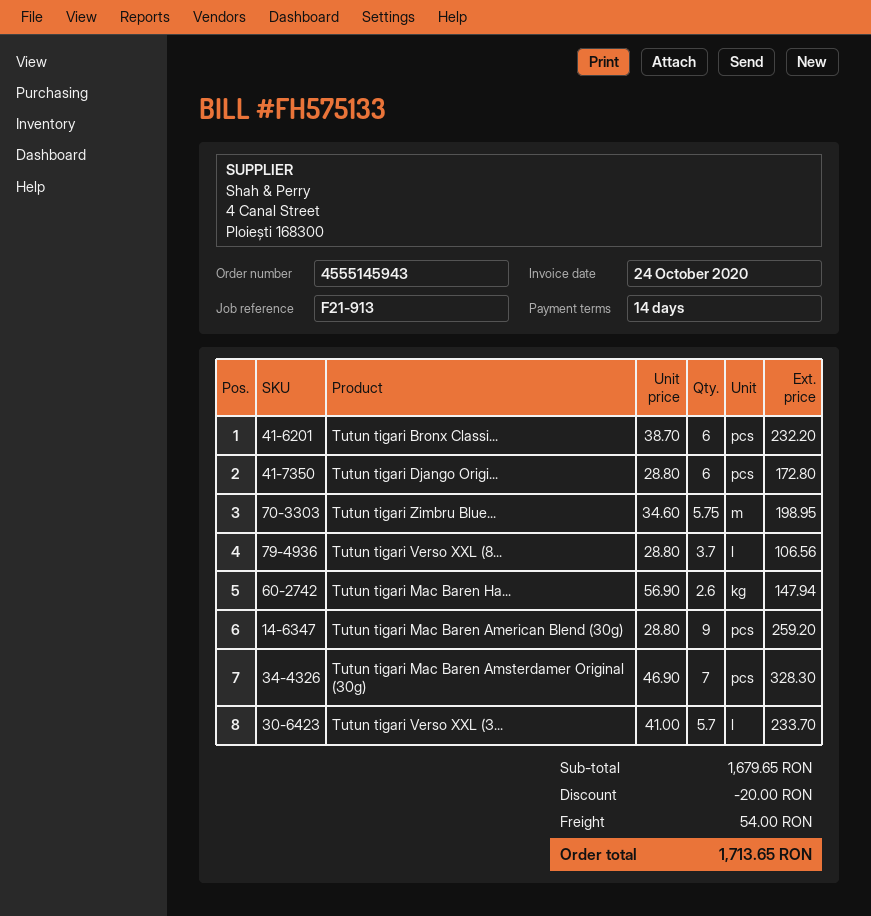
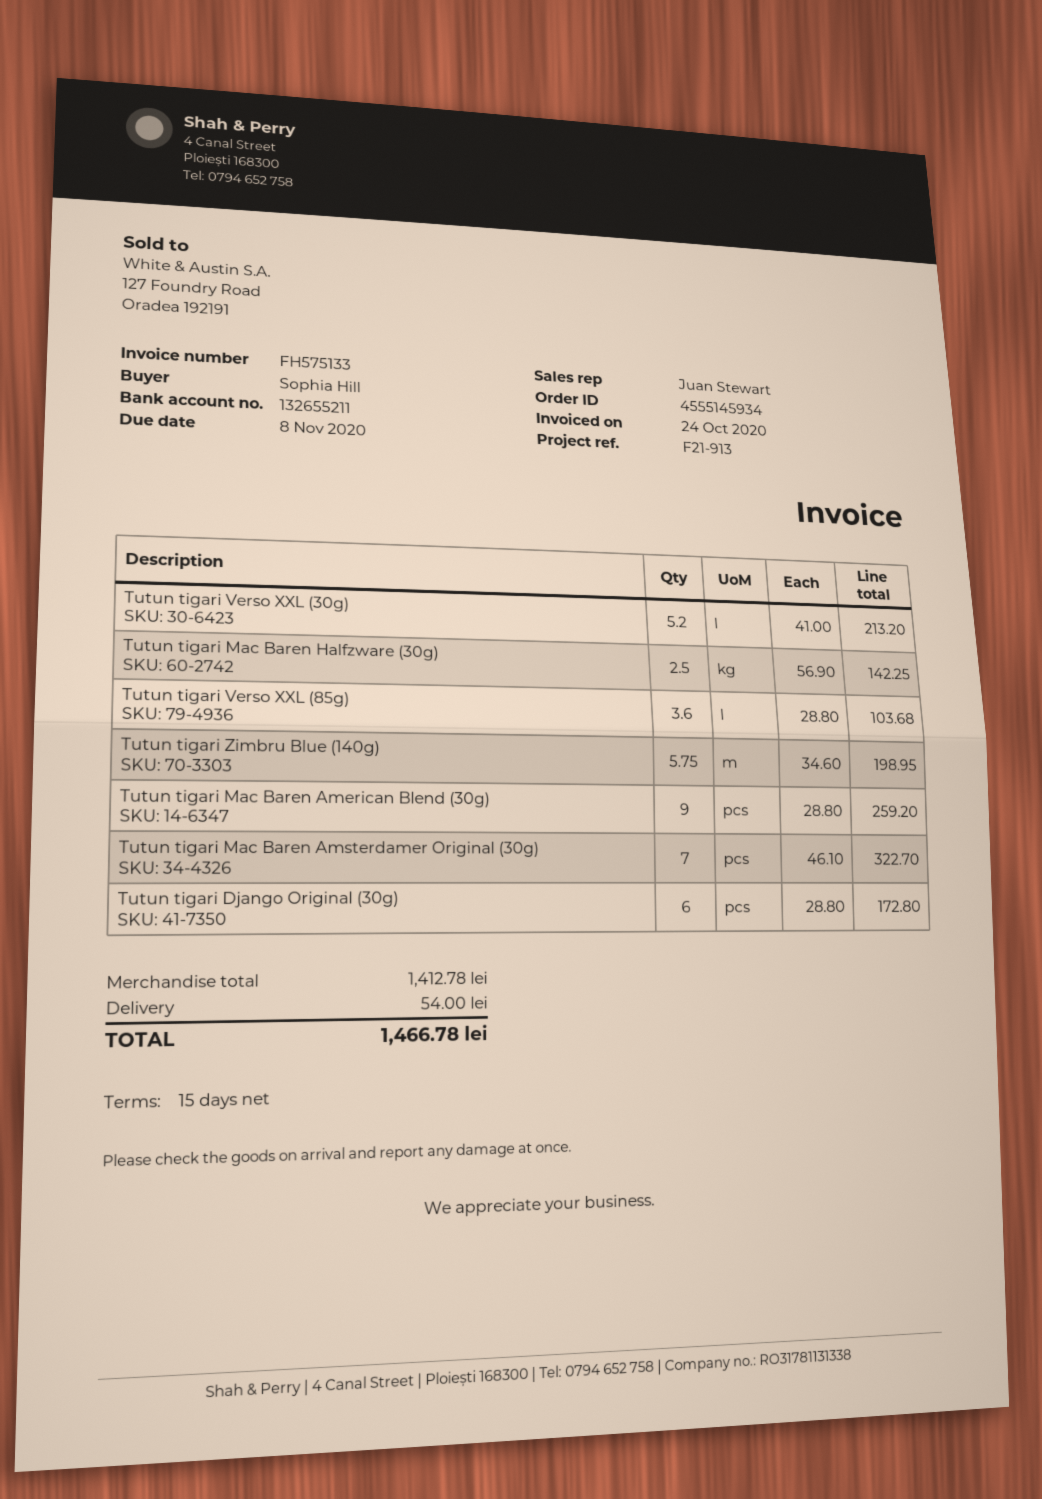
order number: 4555145943 -> 4555145934
payment terms: 14 days -> 15 days
Tutun tigari Bronx Classi...: 6 x 38.70 = 232.20 -> none
Tutun tigari Verso XXL (8...: 3.7 x 28.80 = 106.56 -> 3.6 x 28.80 = 103.68
Tutun tigari Mac Baren Ha...: 2.6 x 56.90 = 147.94 -> 2.5 x 56.90 = 142.25
Tutun tigari Mac Baren Amsterdamer Original (30g): 7 x 46.90 = 328.30 -> 7 x 46.10 = 322.70
Tutun tigari Verso XXL (3...: 5.7 x 41.00 = 233.70 -> 5.2 x 41.00 = 213.20
subtotal: 1679.65 -> 1412.78
discount: 20.00 -> none
total: 1713.65 -> 1466.78

